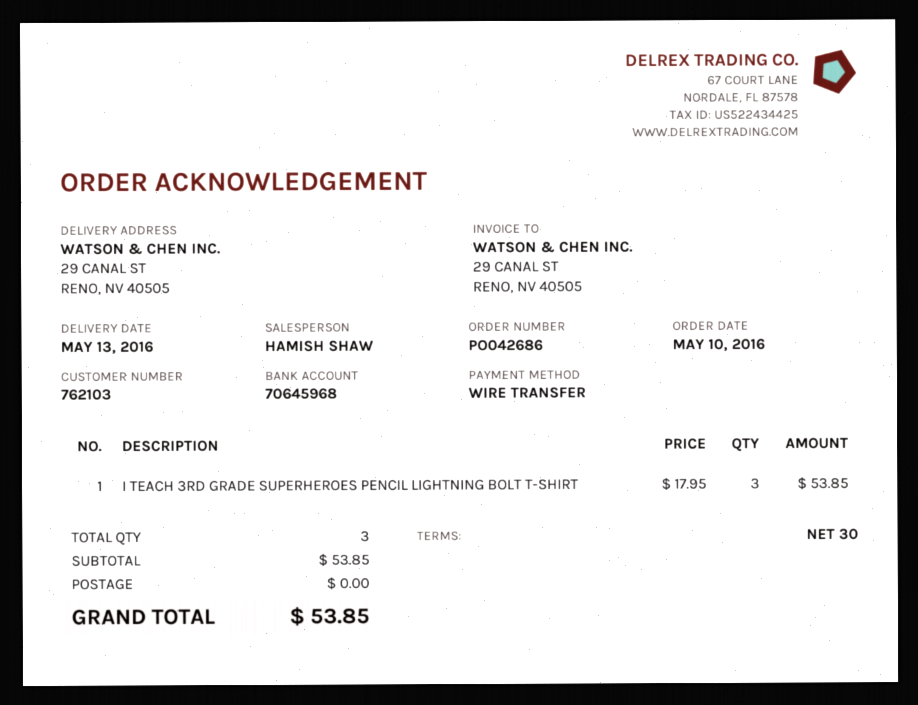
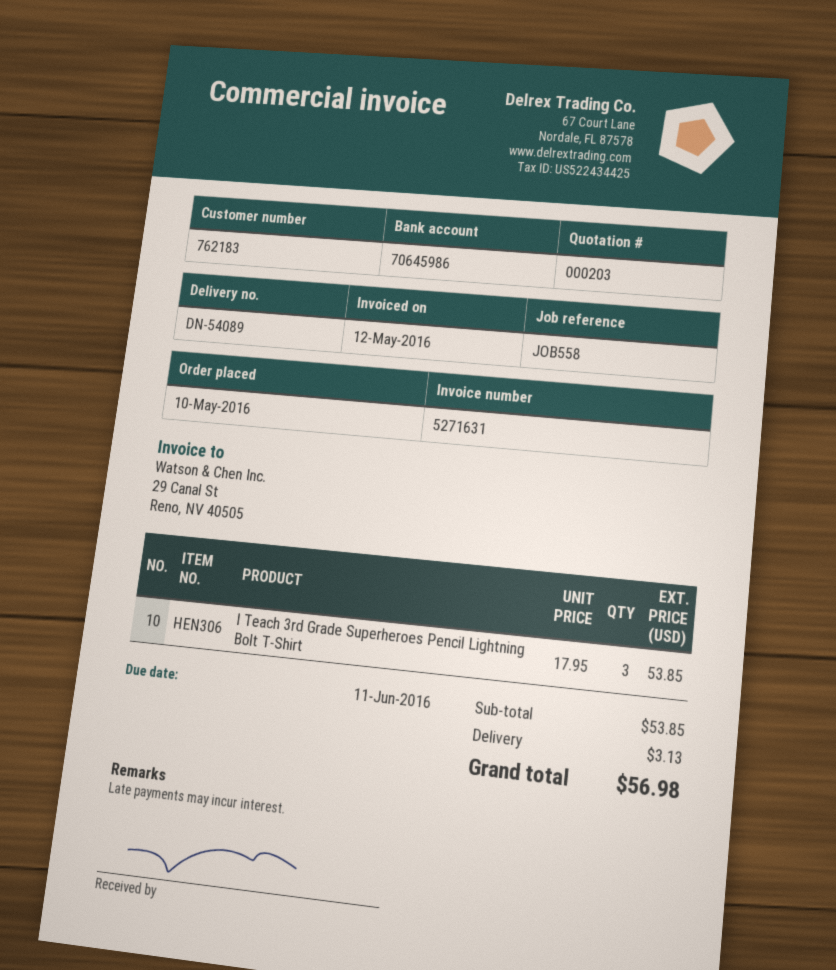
customer number: 762103 -> 762183
bank account: 70645968 -> 70645986
shipping: 0.00 -> 3.13
total: 53.85 -> 56.98

